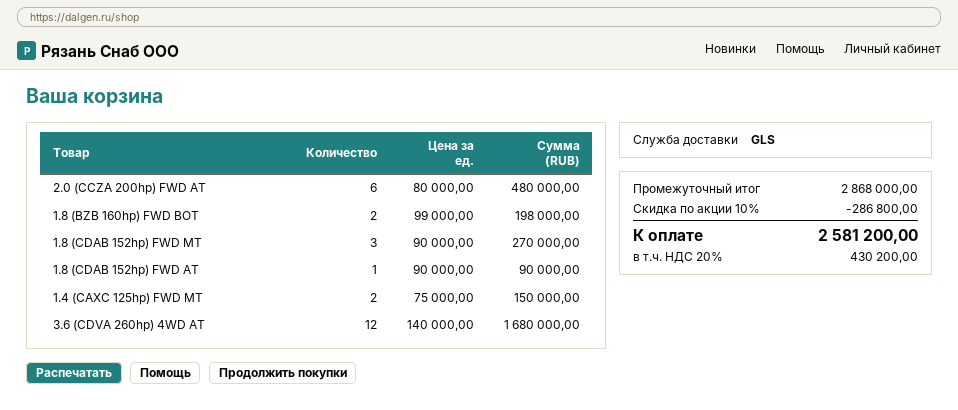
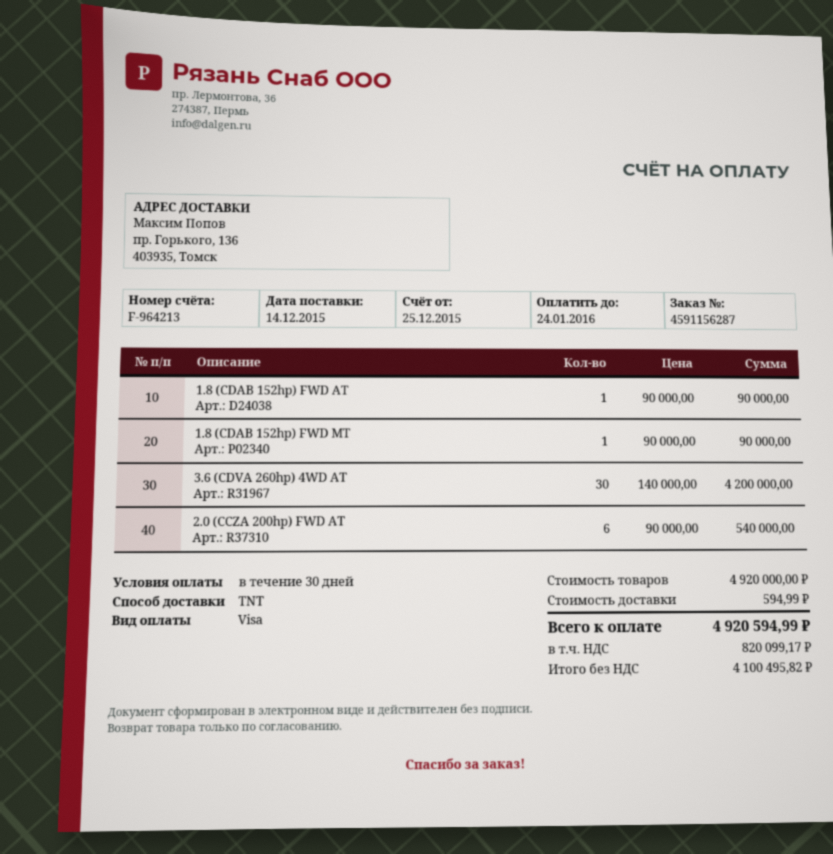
shipping method: GLS -> TNT
2.0 (CCZA 200hp) FWD AT: 6 x 80000.00 = 480000.00 -> 6 x 90000.00 = 540000.00
1.8 (BZB 160hp) FWD BOT: 2 x 99000.00 = 198000.00 -> none
1.8 (CDAB 152hp) FWD MT: 3 x 90000.00 = 270000.00 -> 1 x 90000.00 = 90000.00
1.4 (CAXC 125hp) FWD MT: 2 x 75000.00 = 150000.00 -> none
3.6 (CDVA 260hp) 4WD AT: 12 x 140000.00 = 1680000.00 -> 30 x 140000.00 = 4200000.00
subtotal: 2868000.00 -> 4920000.00
discount: 10% = 286800.00 -> none
shipping: none -> 594.99
tax: 430200.00 -> 820099.17
total: 2581200.00 -> 4920594.99

